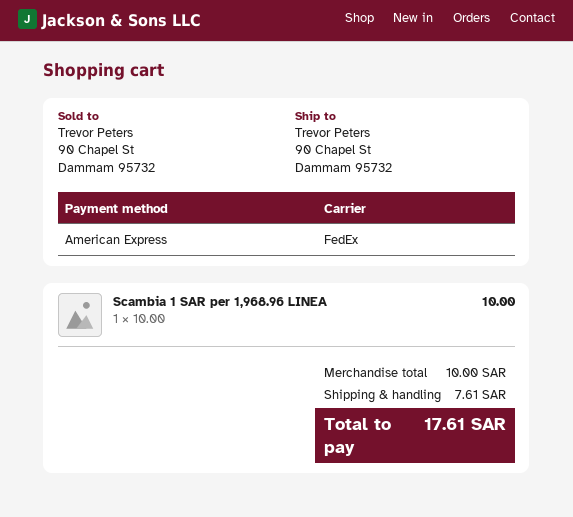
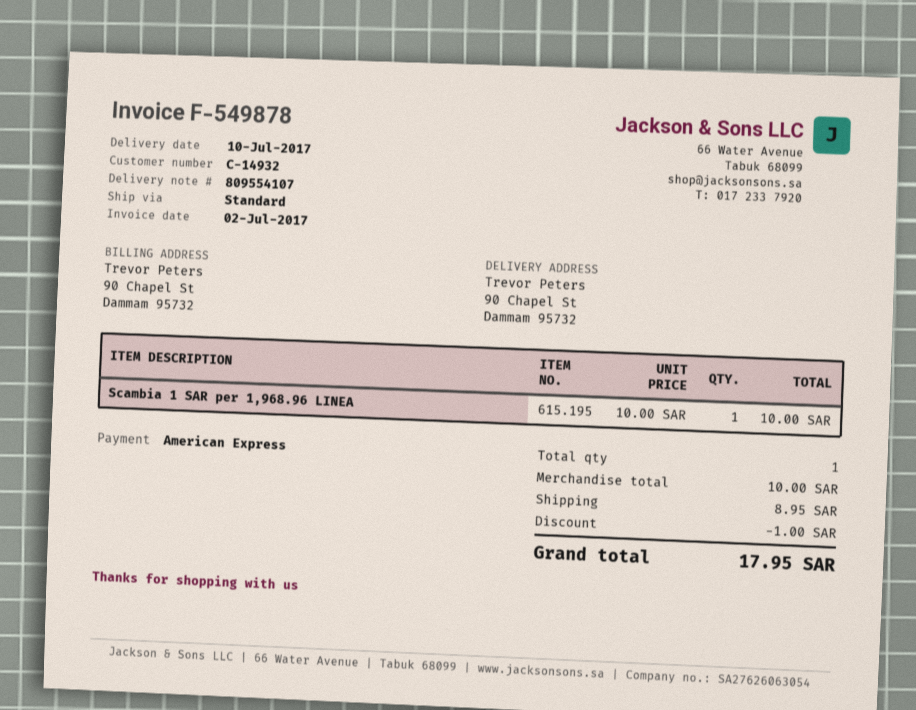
shipping method: FedEx -> standard
discount: none -> 1.00
shipping: 7.61 -> 8.95
total: 17.61 -> 17.95

